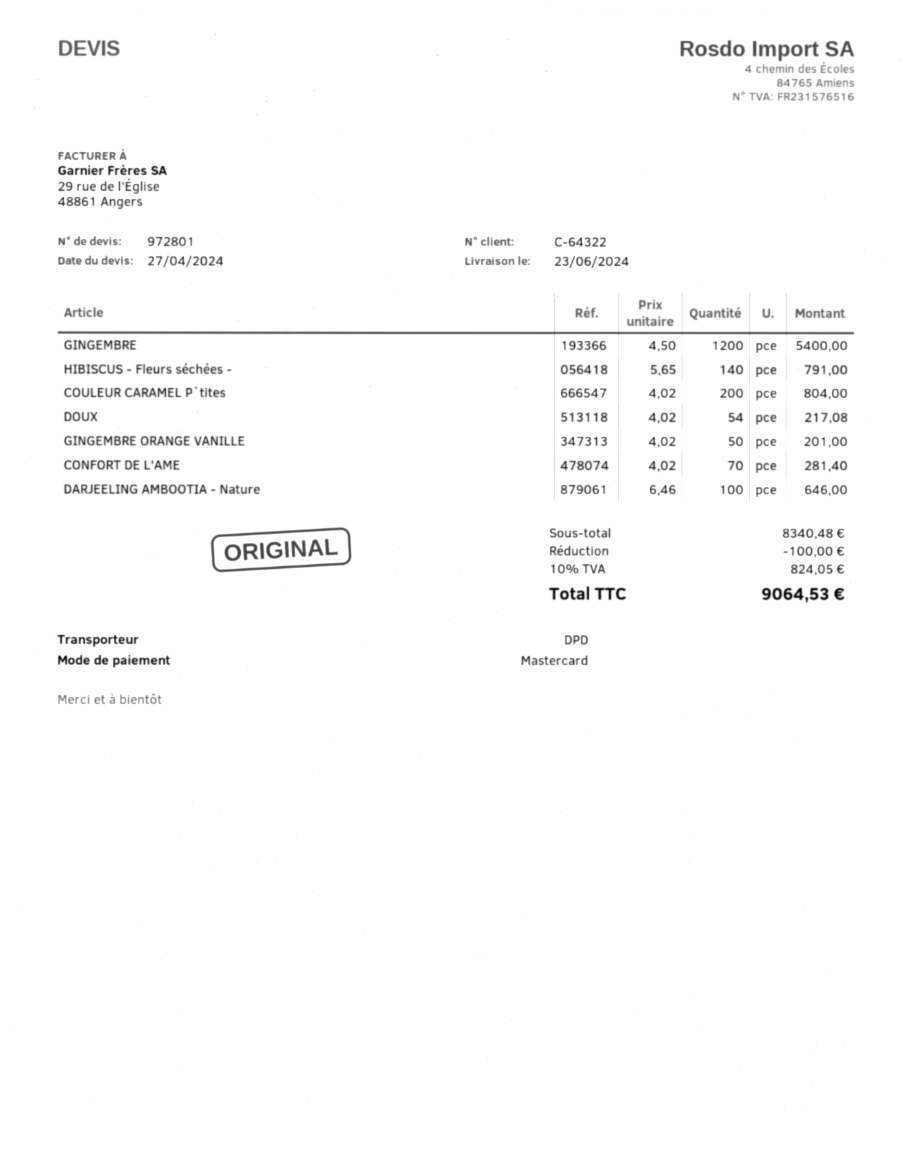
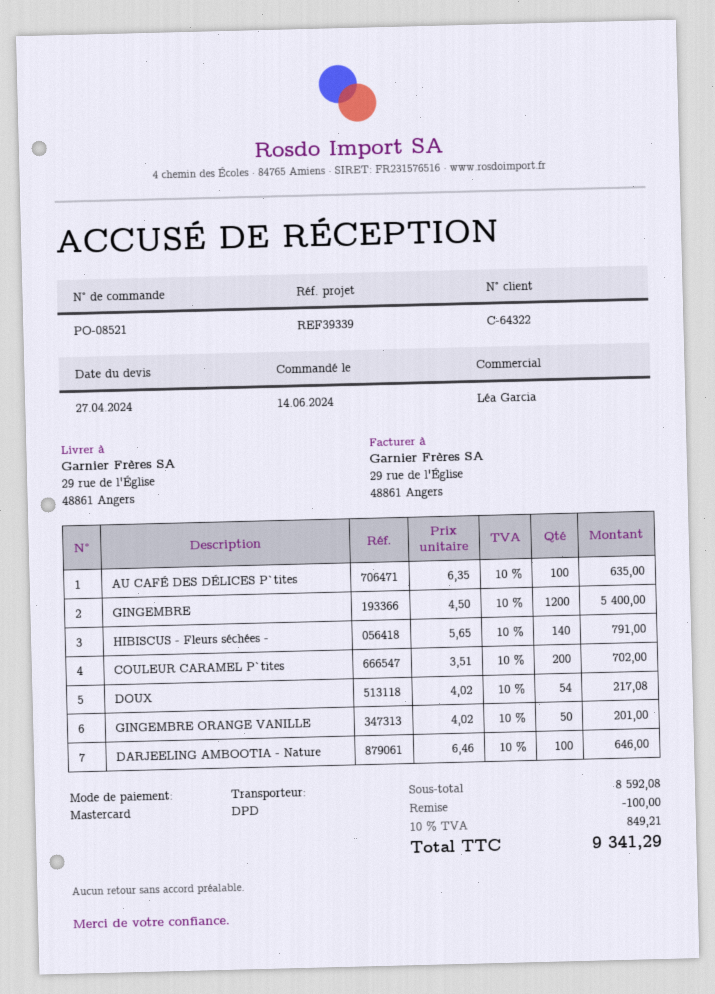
COULEUR CARAMEL P`tites: 200 x 4.02 = 804.00 -> 200 x 3.51 = 702.00
CONFORT DE L'AME: 70 x 4.02 = 281.40 -> none
AU CAFÉ DES DÉLICES P`tites: none -> 100 x 6.35 = 635.00
subtotal: 8340.48 -> 8592.08
tax: 10% = 824.05 -> 10% = 849.21
total: 9064.53 -> 9341.29

